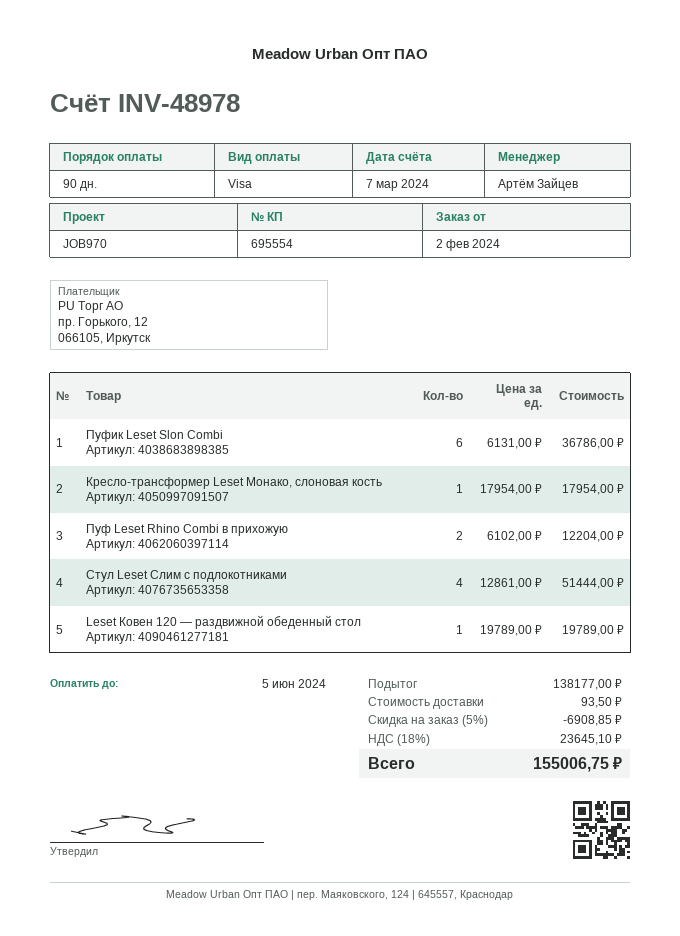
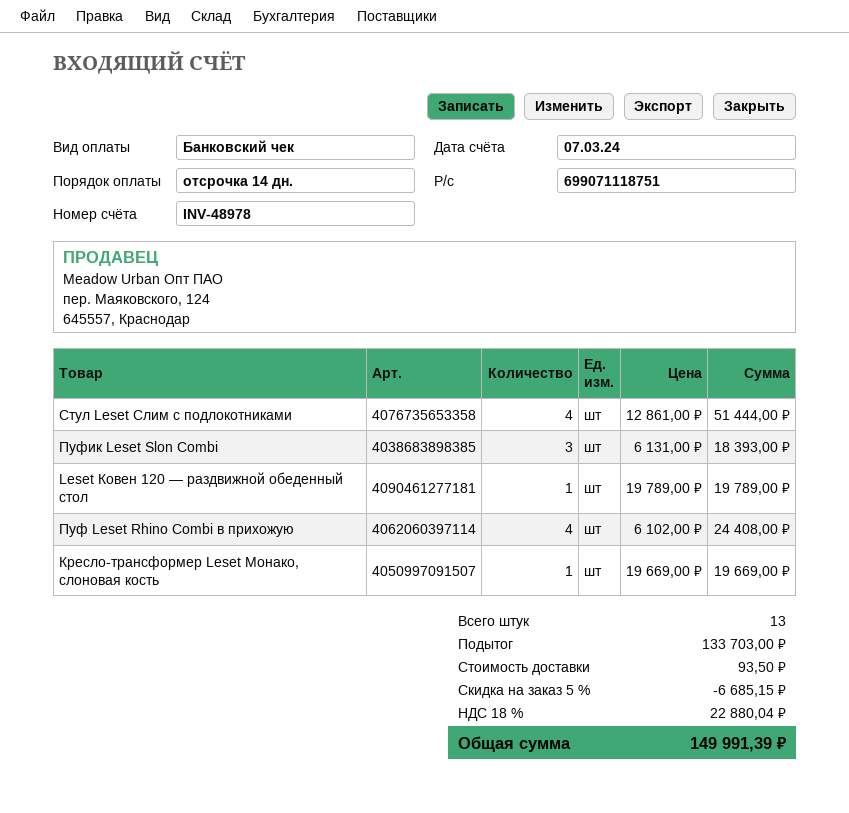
payment terms: 90 days -> 14 days
payment method: Visa -> cheque
Пуфик Leset Slon Combi: 6 x 6131.00 = 36786.00 -> 3 x 6131.00 = 18393.00
Кресло-трансформер Leset Монако, слоновая кость: 1 x 17954.00 = 17954.00 -> 1 x 19669.00 = 19669.00
Пуф Leset Rhino Combi в прихожую: 2 x 6102.00 = 12204.00 -> 4 x 6102.00 = 24408.00
subtotal: 138177.00 -> 133703.00
discount: 5% = 6908.85 -> 5% = 6685.15
tax: 18% = 23645.10 -> 18% = 22880.04
total: 155006.75 -> 149991.39

